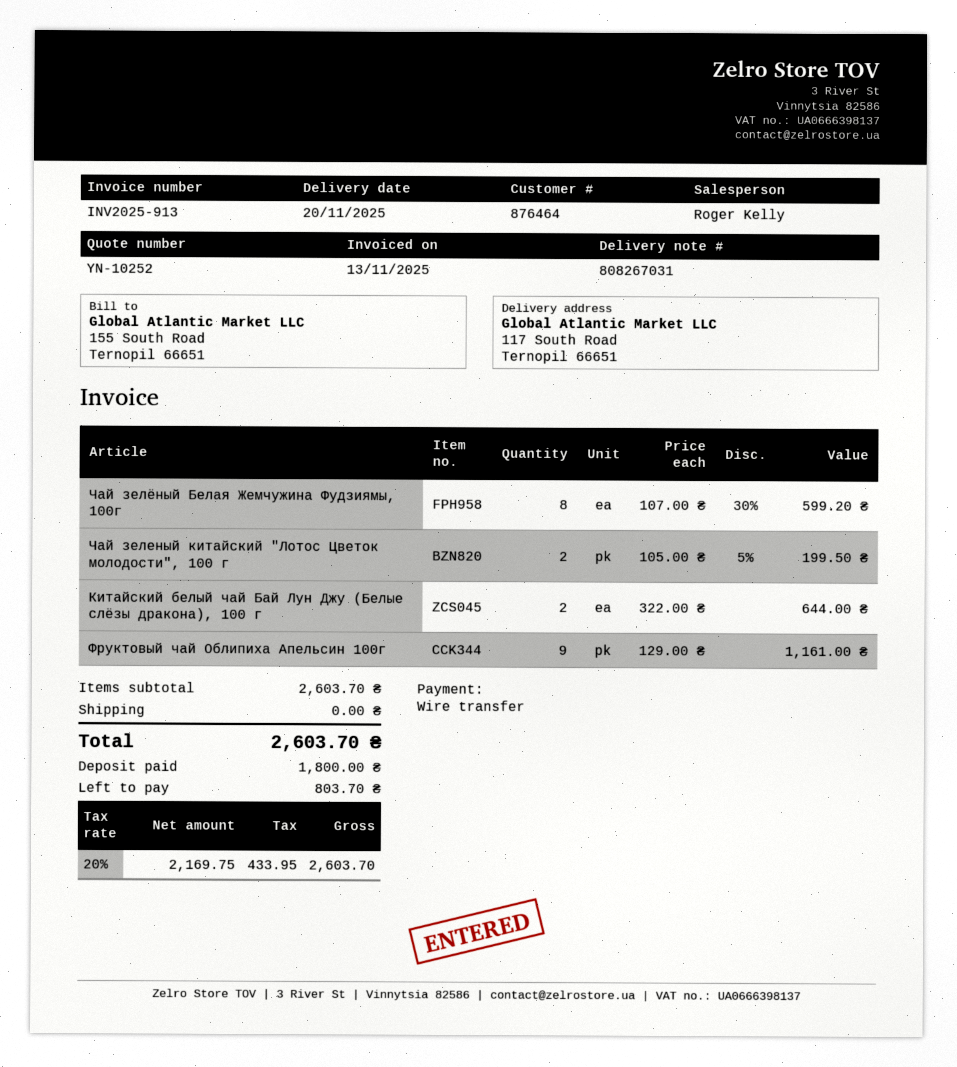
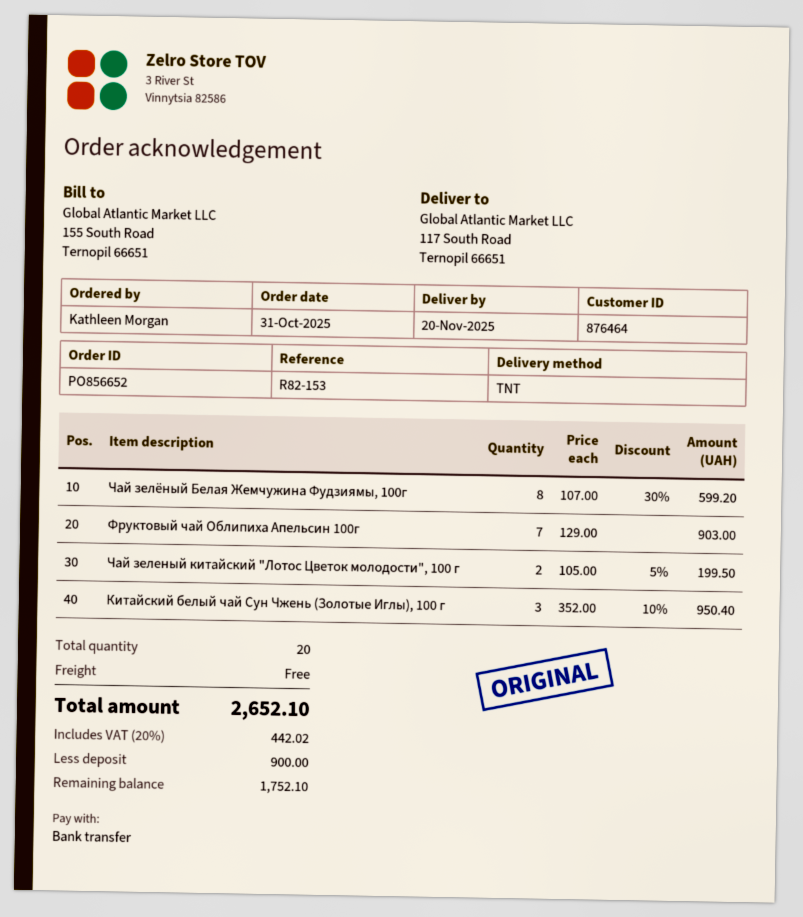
Китайский белый чай Бай Лун Джу (Белые слёзы дракона), 100 г: 2 x 322.00 = 644.00 -> none
Фруктовый чай Облипиха Апельсин 100г: 9 x 129.00 = 1161.00 -> 7 x 129.00 = 903.00
Китайский белый чай Сун Чжень (Золотые Иглы), 100 г: none -> 3 x 352.00 - 10% = 950.40
tax: 20% = 433.95 -> 20% = 442.02
total: 2603.70 -> 2652.10
deposit: 1800.00 -> 900.00
balance: 803.70 -> 1752.10

